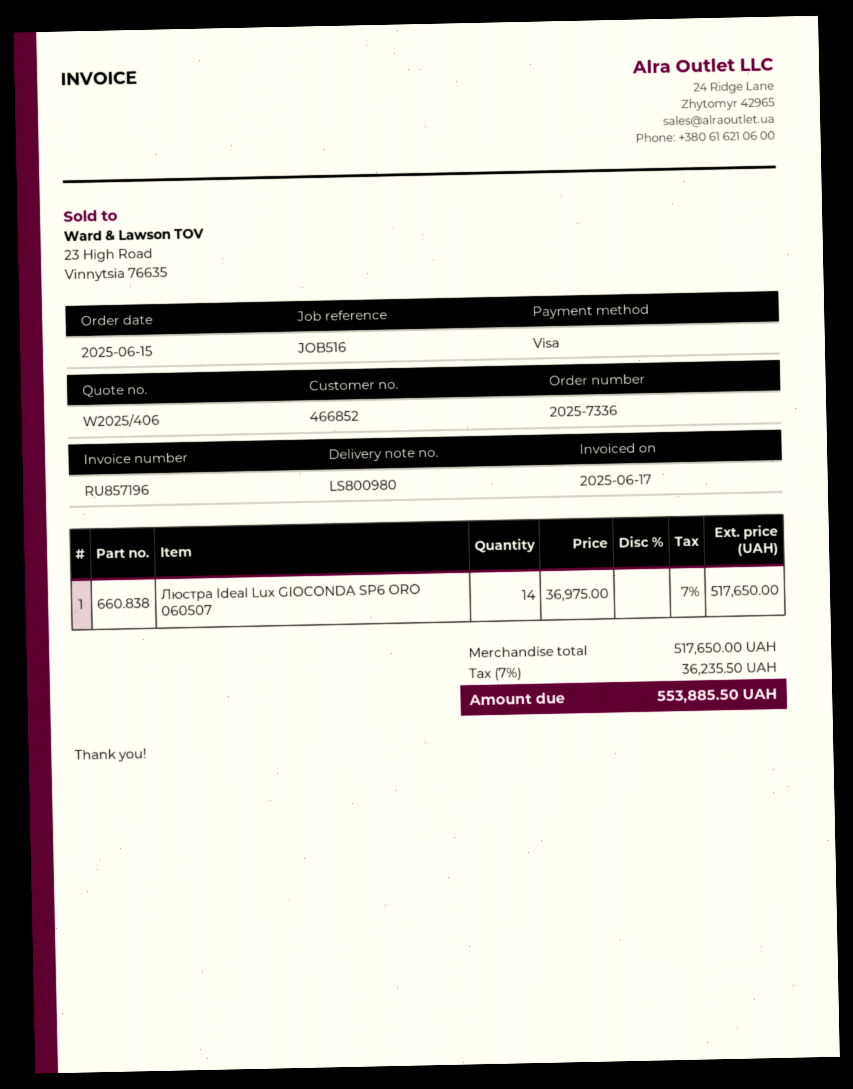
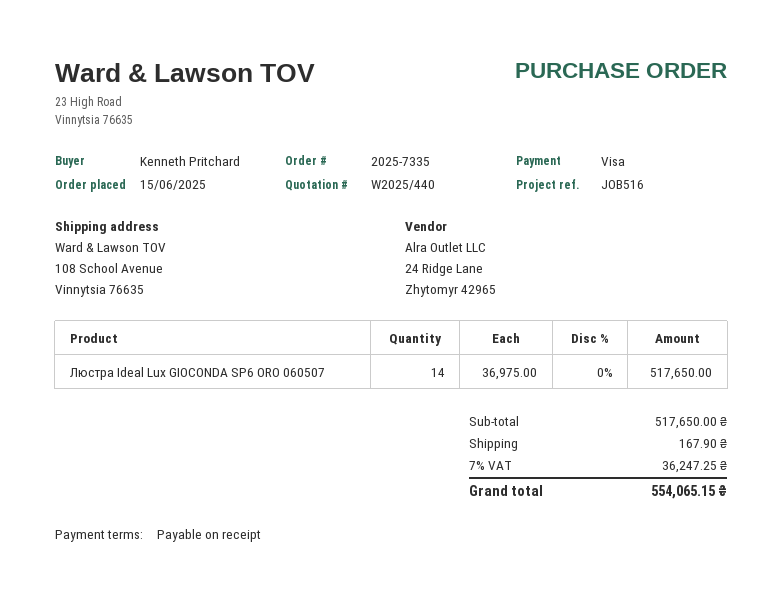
quote number: W2025/406 -> W2025/440
order number: 2025-7336 -> 2025-7335
shipping: none -> 167.90
tax: 7% = 36235.50 -> 7% = 36247.25
total: 553885.50 -> 554065.15

